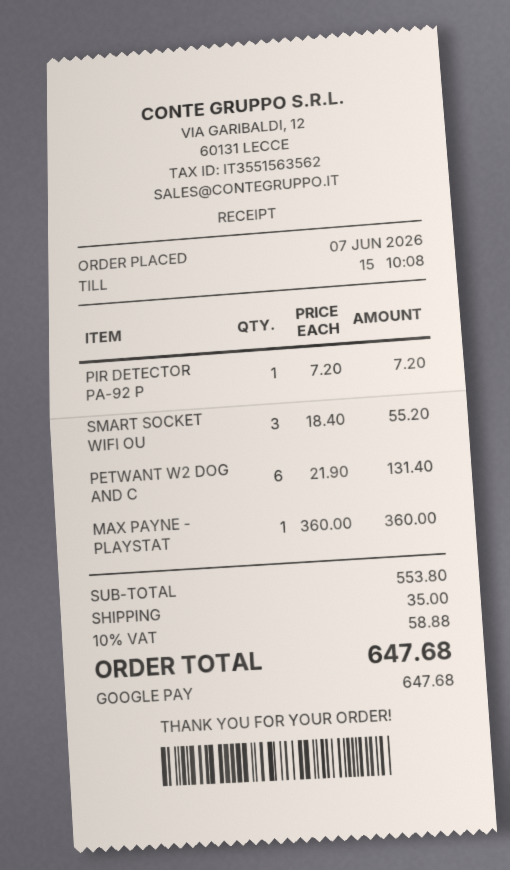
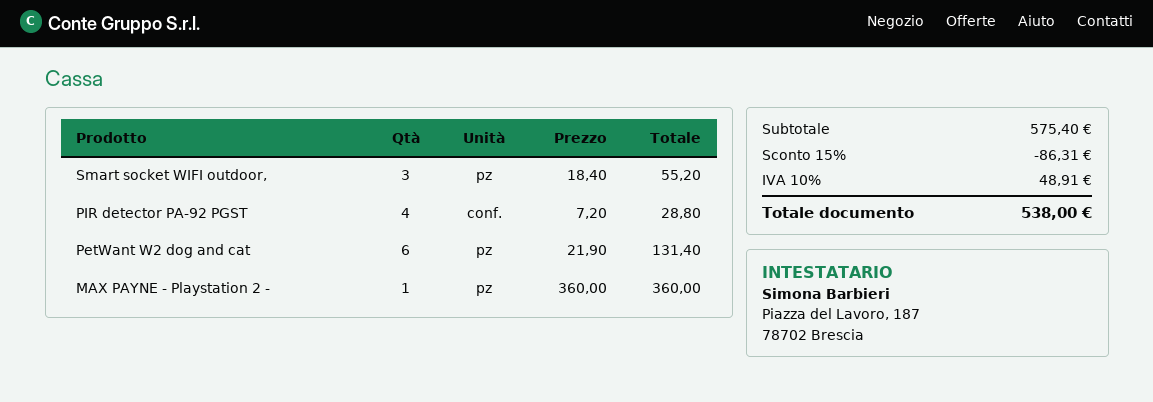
PIR DETECTOR PA-92 P: 1 x 7.20 = 7.20 -> 4 x 7.20 = 28.80
subtotal: 553.80 -> 575.40
discount: none -> 15% = 86.31
shipping: 35.00 -> none
tax: 10% = 58.88 -> 10% = 48.91
total: 647.68 -> 538.00

